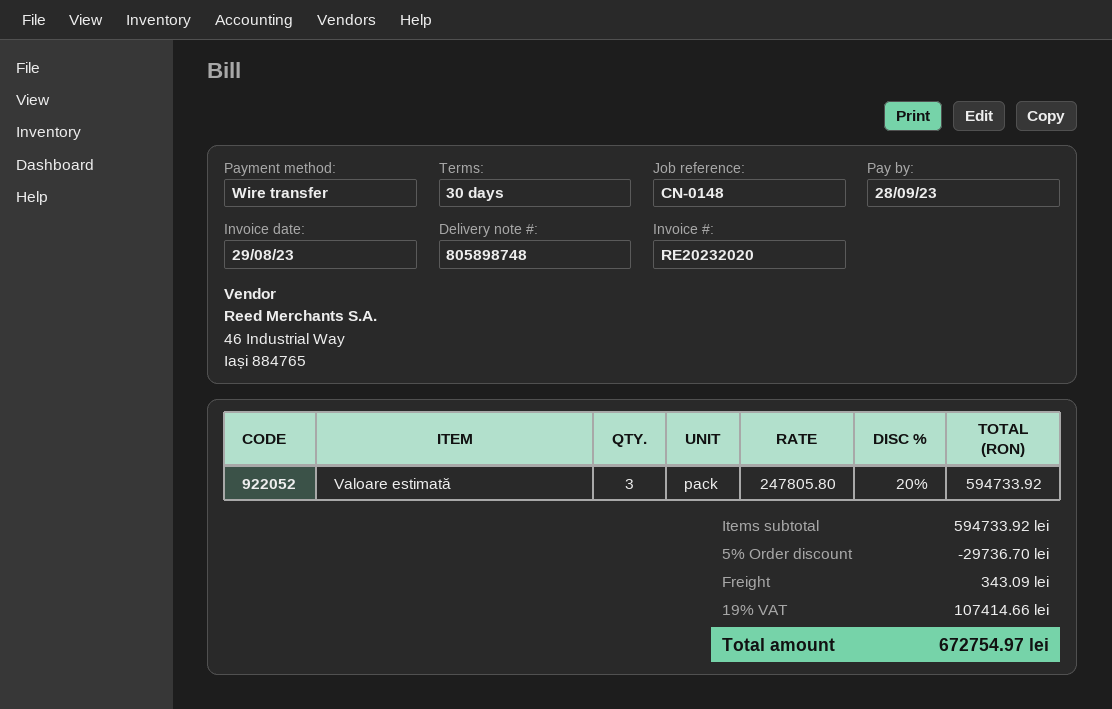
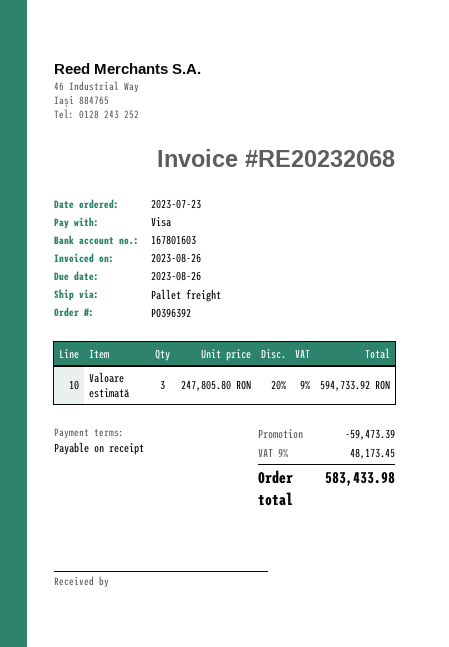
invoice number: RE20232020 -> RE20232068
invoice date: 2023-08-29 -> 2023-08-26
payment terms: 30 days -> on receipt
due date: 2023-09-28 -> 2023-08-26
payment method: bank transfer -> Visa
discount: 29736.70 -> 59473.39
shipping: 343.09 -> none
tax: 19% = 107414.66 -> 9% = 48173.45
total: 672754.97 -> 583433.98

